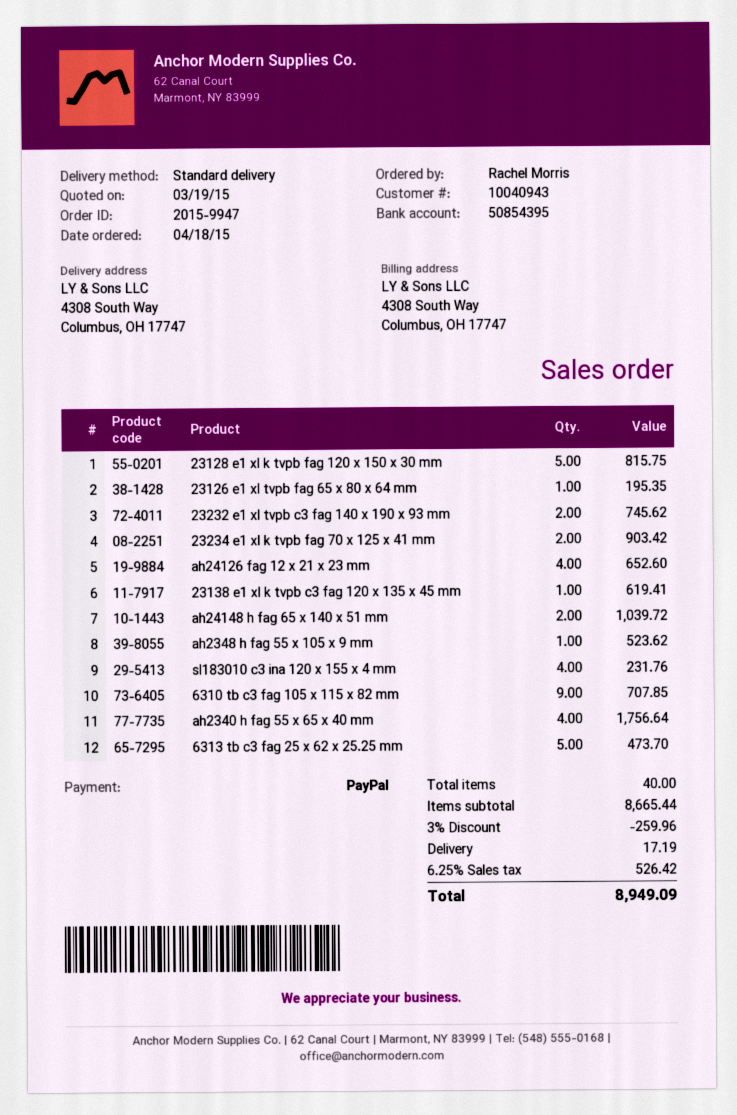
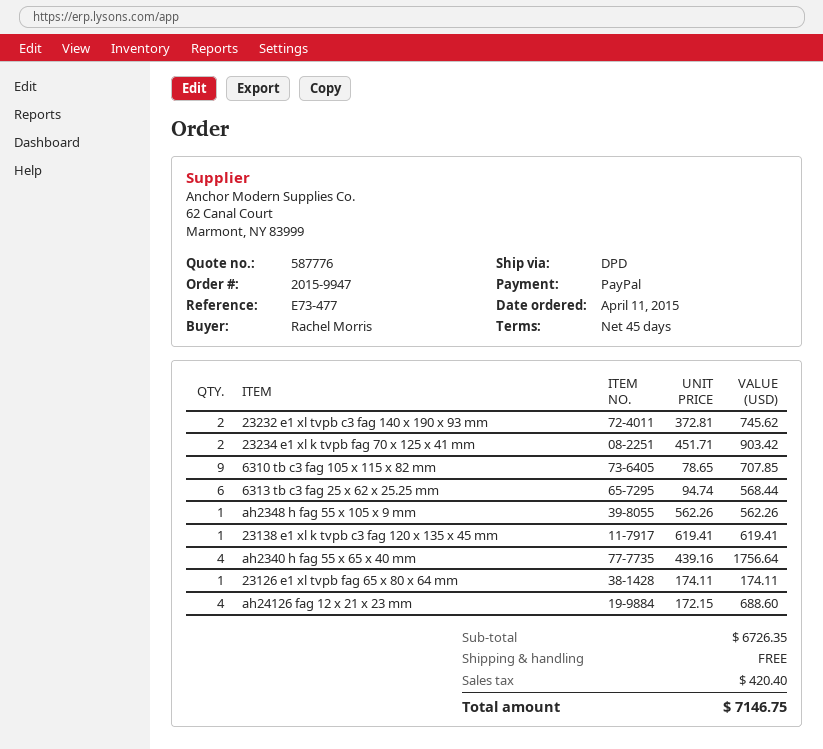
order date: 2015-04-18 -> 2015-04-11
shipping method: standard -> DPD
23128 e1 xl k tvpb fag 120 x 150 x 30 mm: 5 for 815.75 -> none
23126 e1 xl tvpb fag 65 x 80 x 64 mm: 1 for 195.35 -> 1 for 174.11
ah24126 fag 12 x 21 x 23 mm: 4 for 652.60 -> 4 for 688.60
ah24148 h fag 65 x 140 x 51 mm: 2 for 1039.72 -> none
ah2348 h fag 55 x 105 x 9 mm: 1 for 523.62 -> 1 for 562.26
sl183010 c3 ina 120 x 155 x 4 mm: 4 for 231.76 -> none
6313 tb c3 fag 25 x 62 x 25.25 mm: 5 for 473.70 -> 6 for 568.44
subtotal: 8665.44 -> 6726.35
discount: 3% = 259.96 -> none
shipping: 17.19 -> 0.00
tax: 526.42 -> 420.40
total: 8949.09 -> 7146.75

